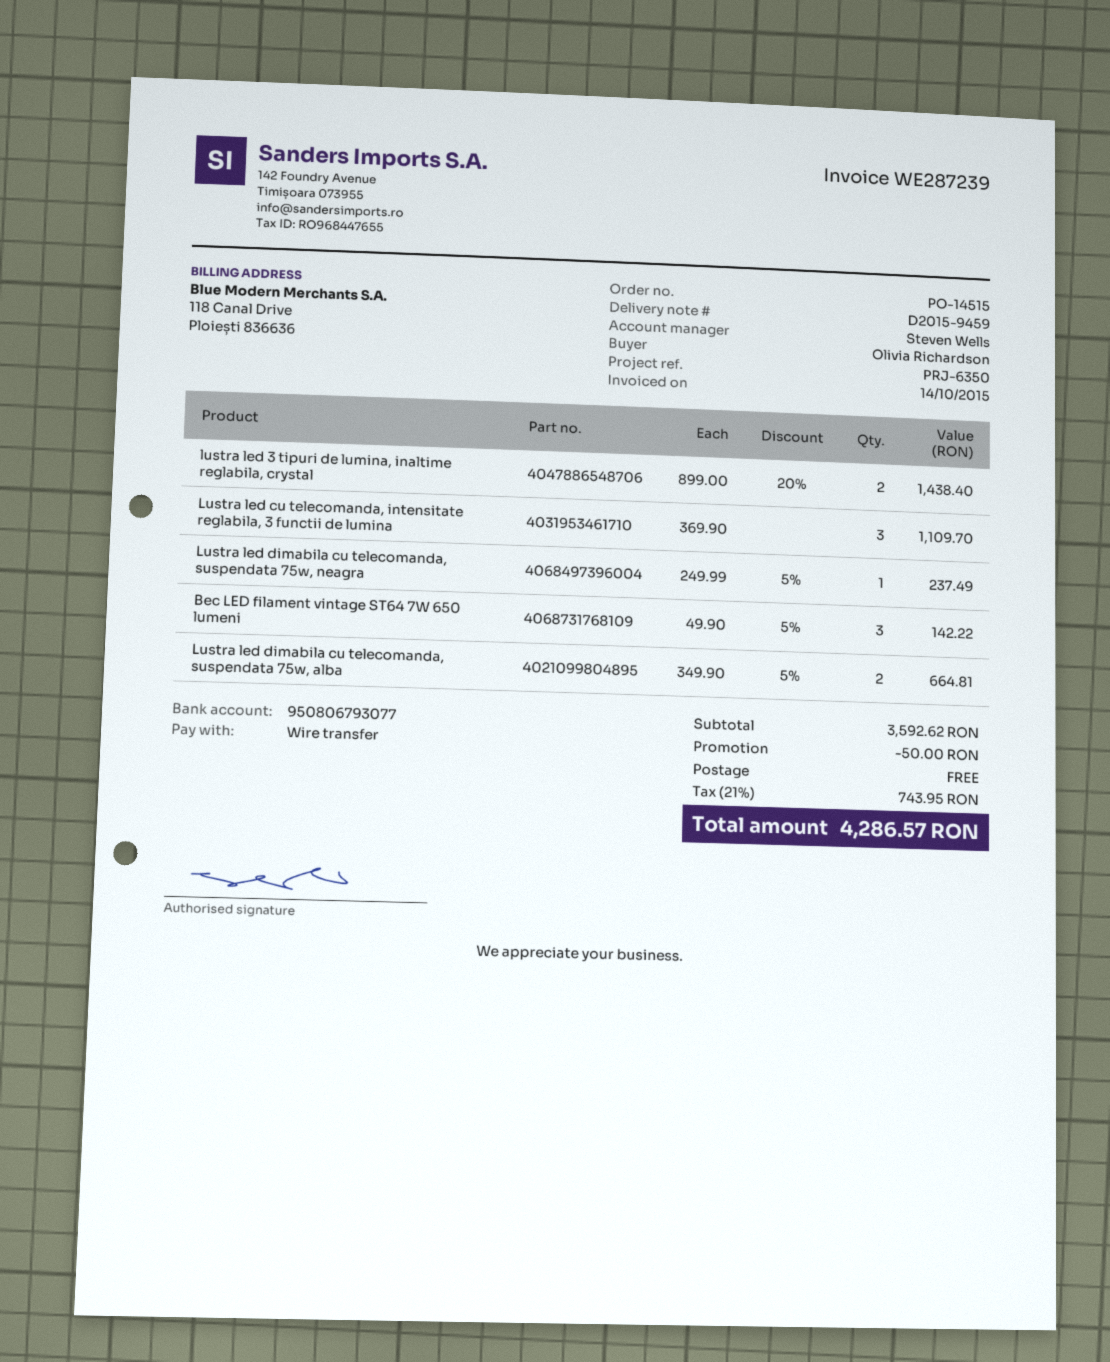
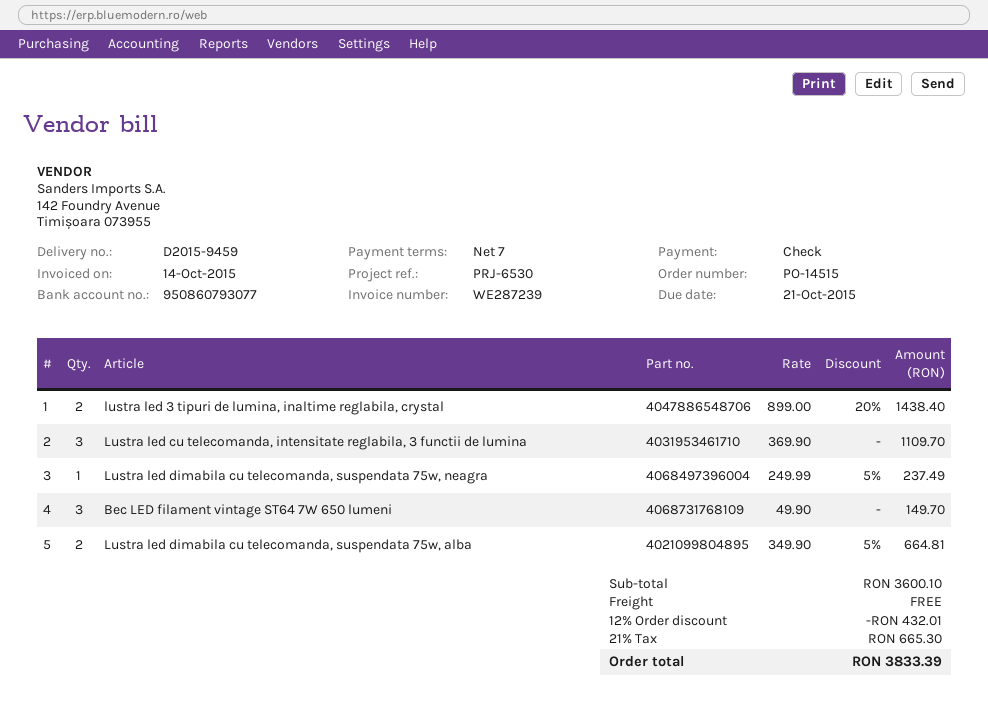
reference: PRJ-6350 -> PRJ-6530
payment method: bank transfer -> cheque
bank account: 950806793077 -> 950860793077
Bec LED filament vintage ST64 7W 650 lumeni: 3 x 49.90 - 5% = 142.22 -> 3 x 49.90 = 149.70
subtotal: 3592.62 -> 3600.10
discount: 50.00 -> 432.01
tax: 21% = 743.95 -> 21% = 665.30
total: 4286.57 -> 3833.39

